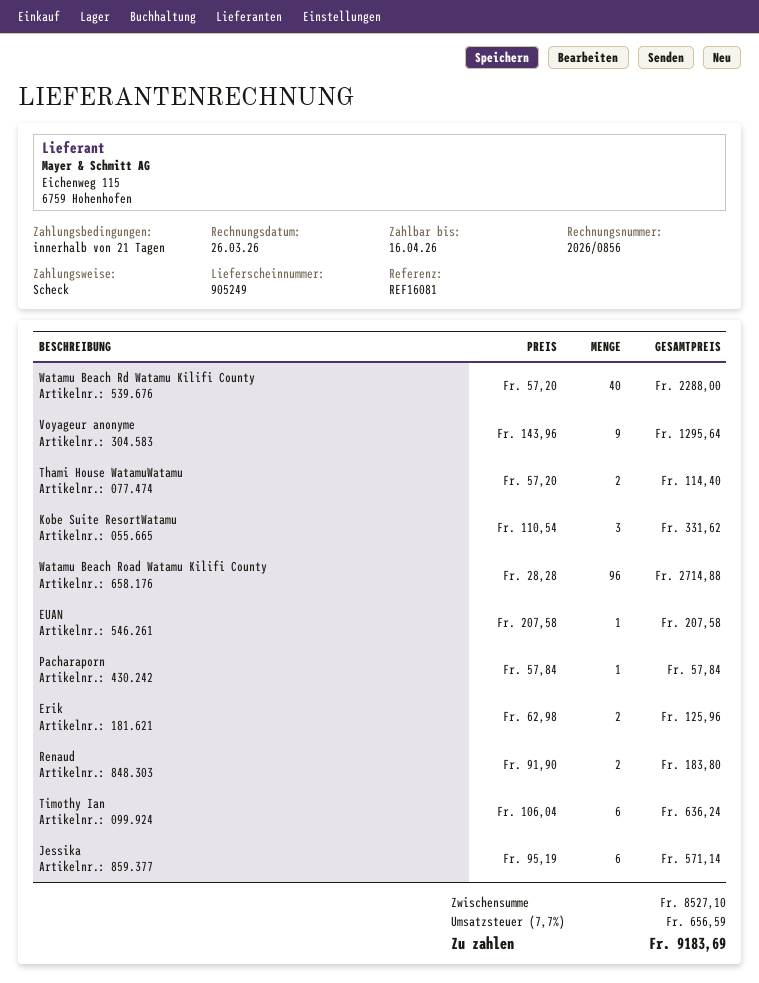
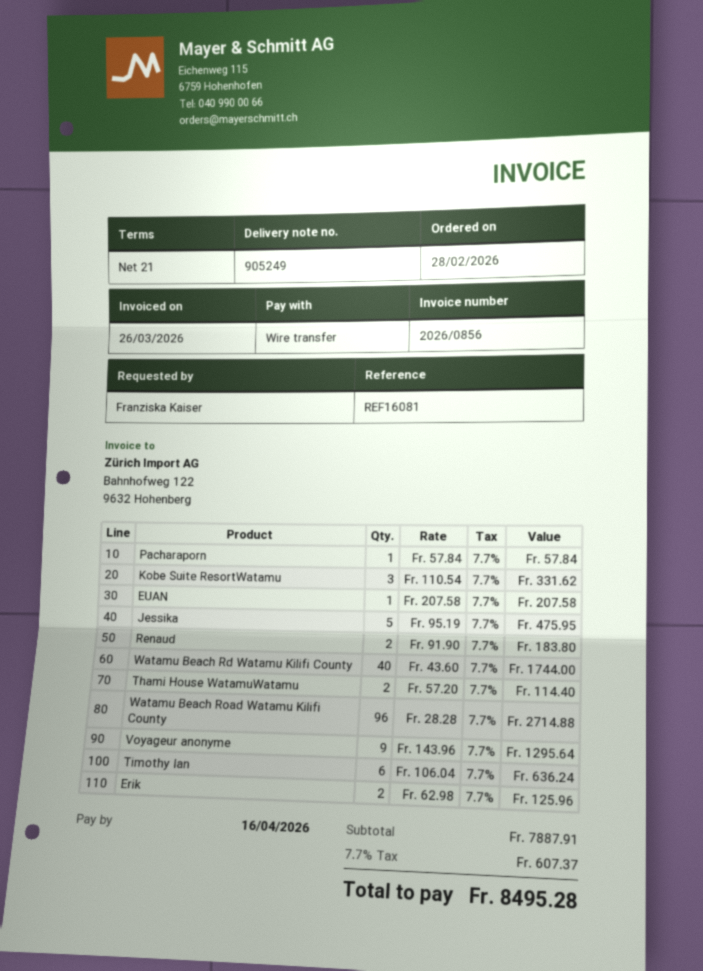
payment method: cheque -> bank transfer
Watamu Beach Rd Watamu Kilifi County: 40 x 57.20 = 2288.00 -> 40 x 43.60 = 1744.00
Jessika: 6 x 95.19 = 571.14 -> 5 x 95.19 = 475.95
subtotal: 8527.10 -> 7887.91
tax: 7.7% = 656.59 -> 7.7% = 607.37
total: 9183.69 -> 8495.28

